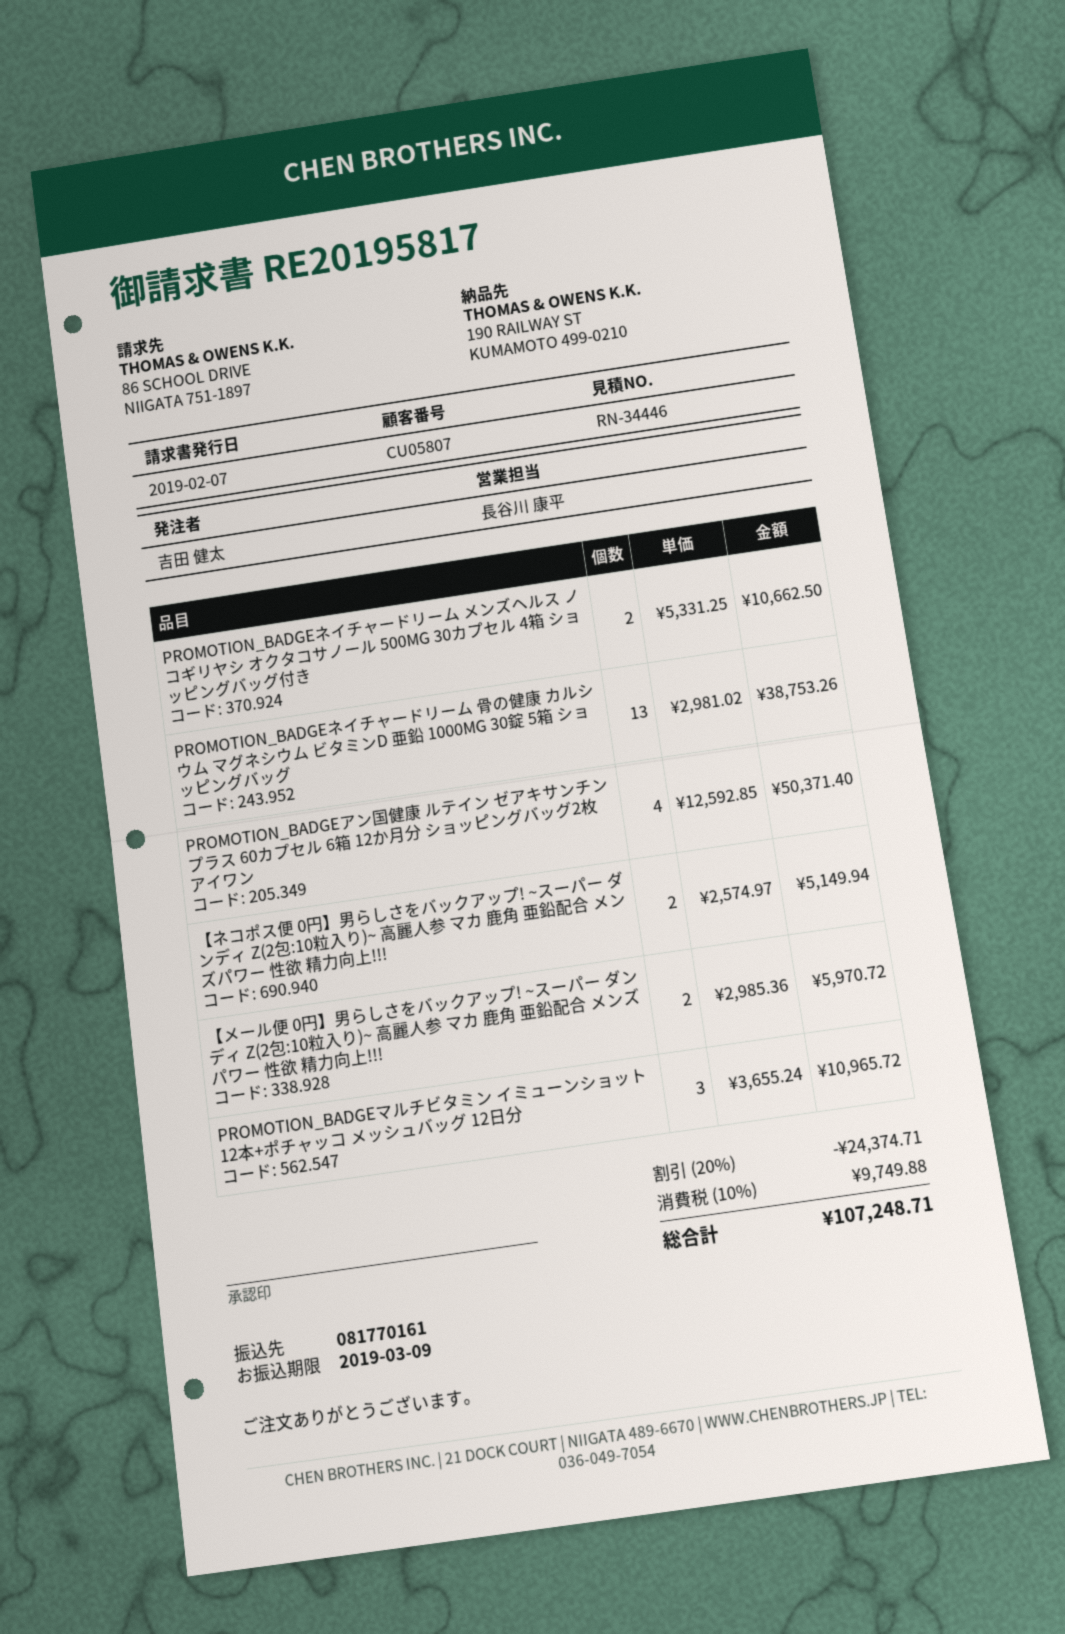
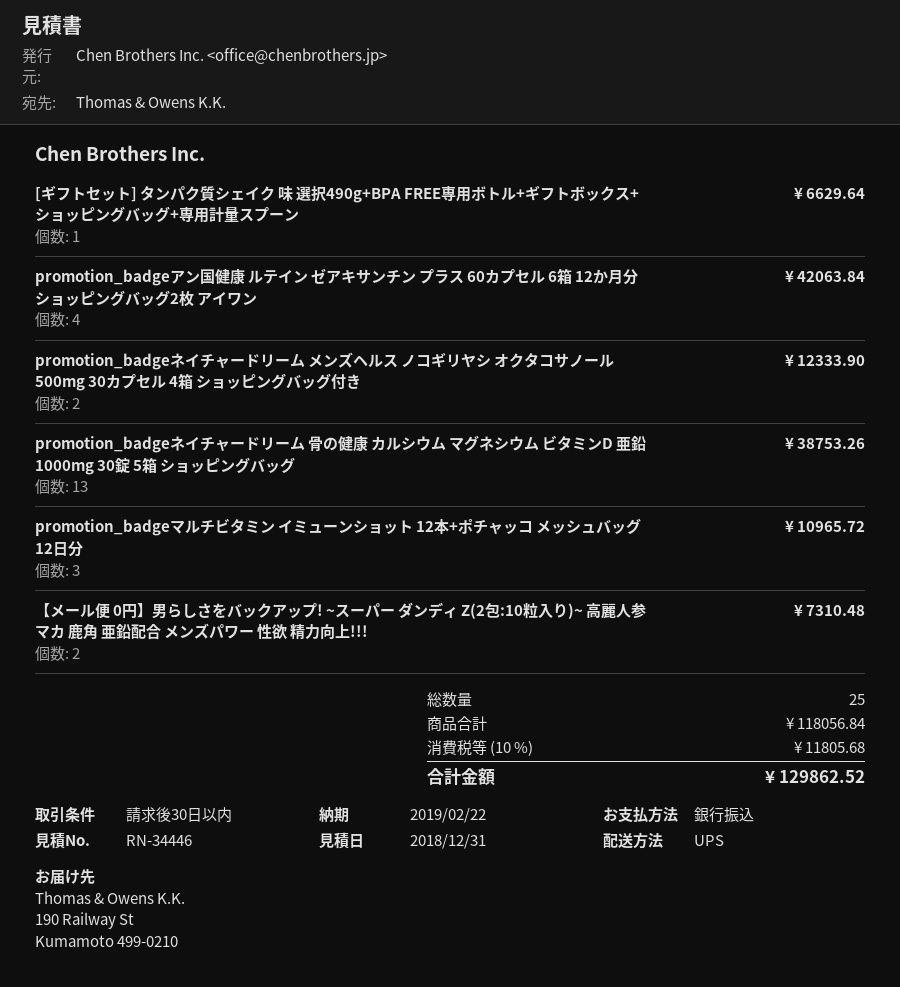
PROMOTION_BADGEネイチャードリーム メンズヘルス ノコギリヤシ オクタコサノール 500MG 30カプセル 4箱 ショッピングバッグ付き: 2 for 10662.50 -> 2 for 12333.90
PROMOTION_BADGEアン国健康 ルテイン ゼアキサンチン プラス 60カプセル 6箱 12か月分 ショッピングバッグ2枚 アイワン: 4 for 50371.40 -> 4 for 42063.84
【ネコポス便 0円】男らしさをバックアップ! ~スーパー ダンディ Z(2包:10粒入り)~ 高麗人参 マカ 鹿角 亜鉛配合 メンズパワー 性欲 精力向上!!!: 2 for 5149.94 -> none
【メール便 0円】男らしさをバックアップ! ~スーパー ダンディ Z(2包:10粒入り)~ 高麗人参 マカ 鹿角 亜鉛配合 メンズパワー 性欲 精力向上!!!: 2 for 5970.72 -> 2 for 7310.48
[ギフトセット] タンパク質シェイク 味 選択490g+BPA FREE専用ボトル+ギフトボックス+ショッピングバッグ+専用計量スプーン: none -> 1 for 6629.64
discount: 20% = 24374.71 -> none
tax: 10% = 9749.88 -> 10% = 11805.68
total: 107248.71 -> 129862.52

